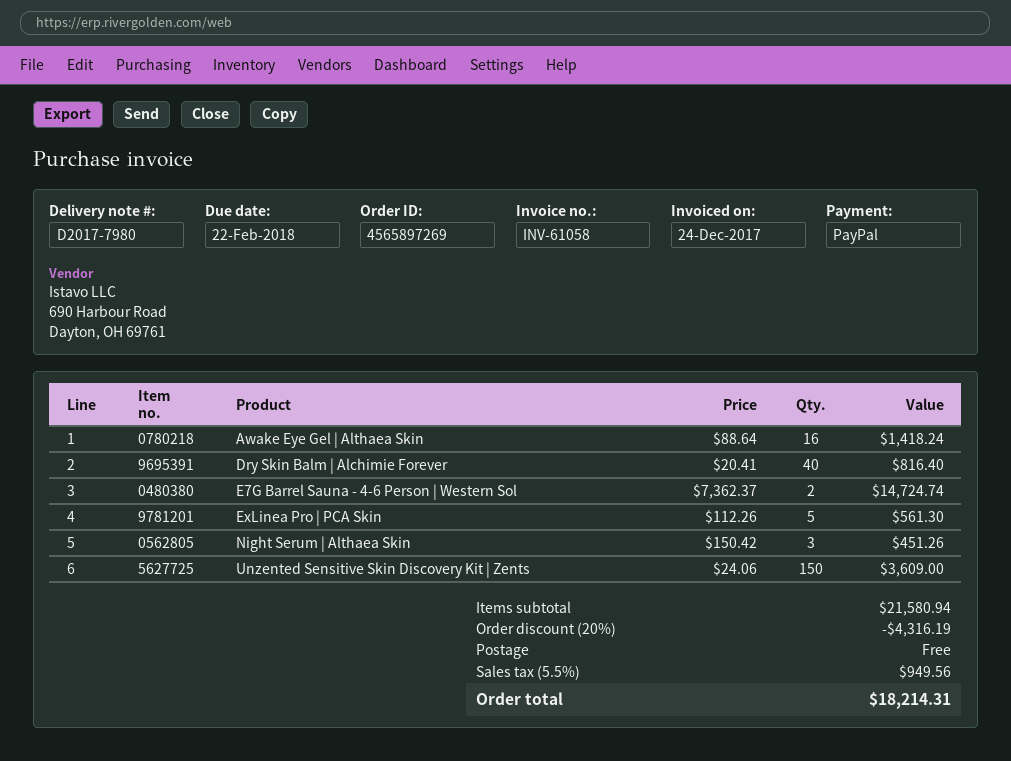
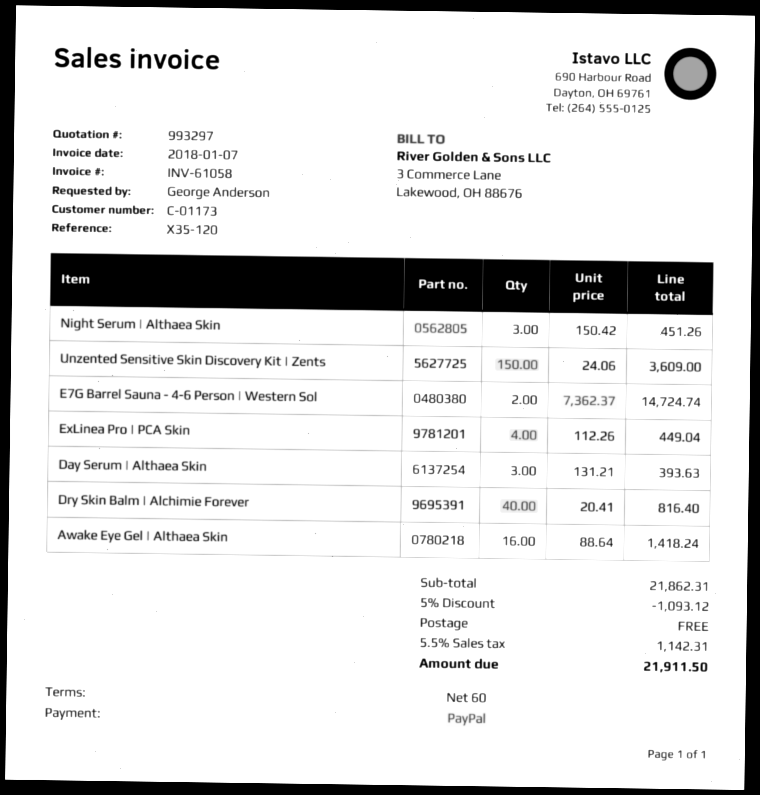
invoice date: 2017-12-24 -> 2018-01-07
ExLinea Pro | PCA Skin: 5 x 112.26 = 561.30 -> 4 x 112.26 = 449.04
Day Serum | Althaea Skin: none -> 3 x 131.21 = 393.63
subtotal: 21580.94 -> 21862.31
discount: 20% = 4316.19 -> 5% = 1093.12
tax: 5.5% = 949.56 -> 5.5% = 1142.31
total: 18214.31 -> 21911.50

